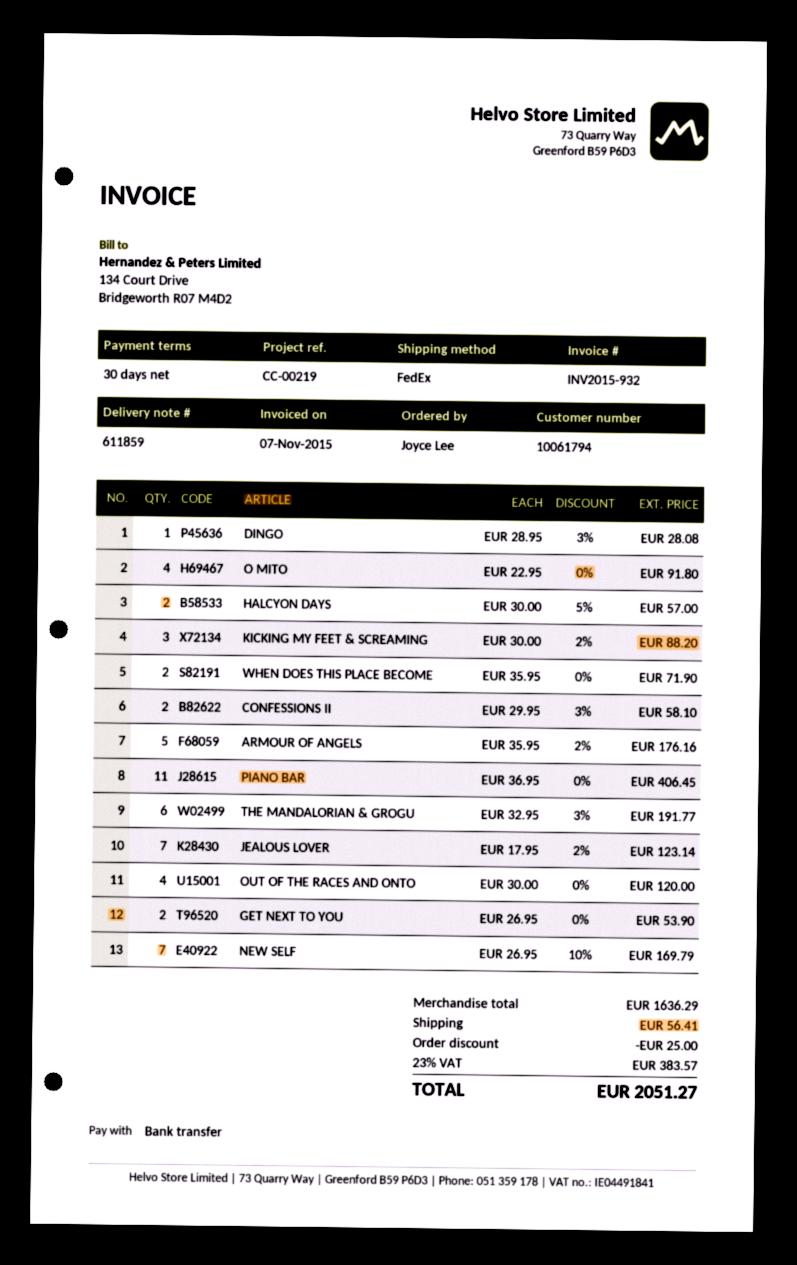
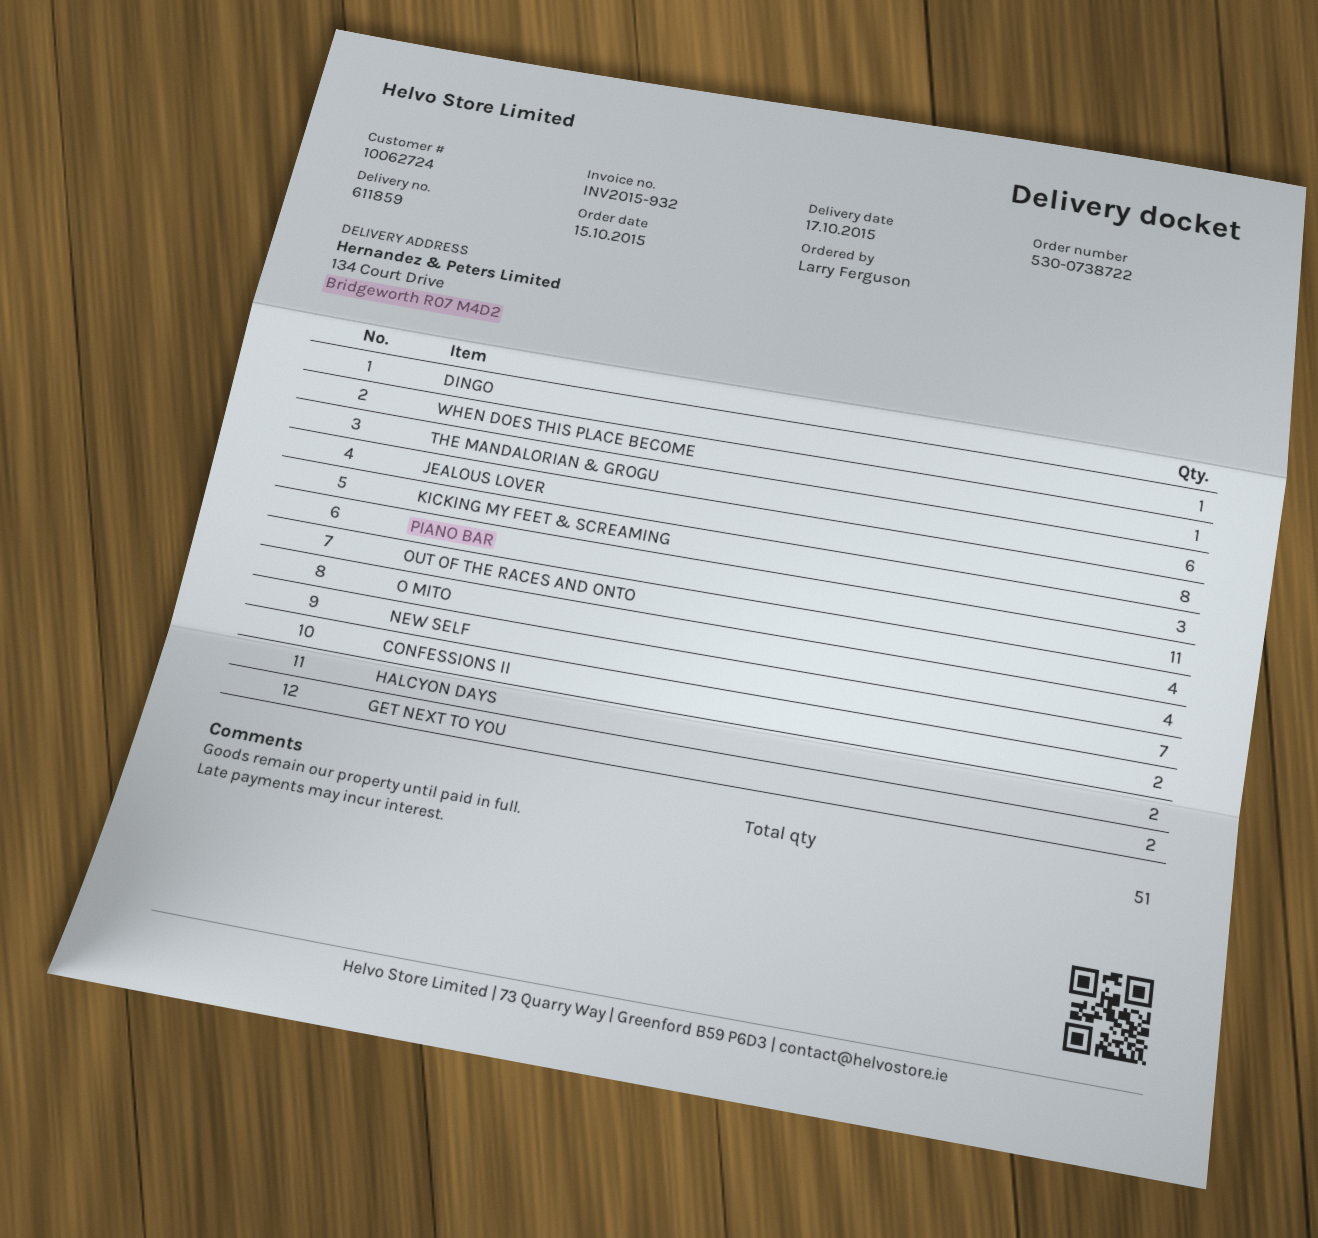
customer number: 10061794 -> 10062724
ordered by: Joyce Lee -> Larry Ferguson
WHEN DOES THIS PLACE BECOME: 2 -> 1
ARMOUR OF ANGELS: 5 -> none
JEALOUS LOVER: 7 -> 8

